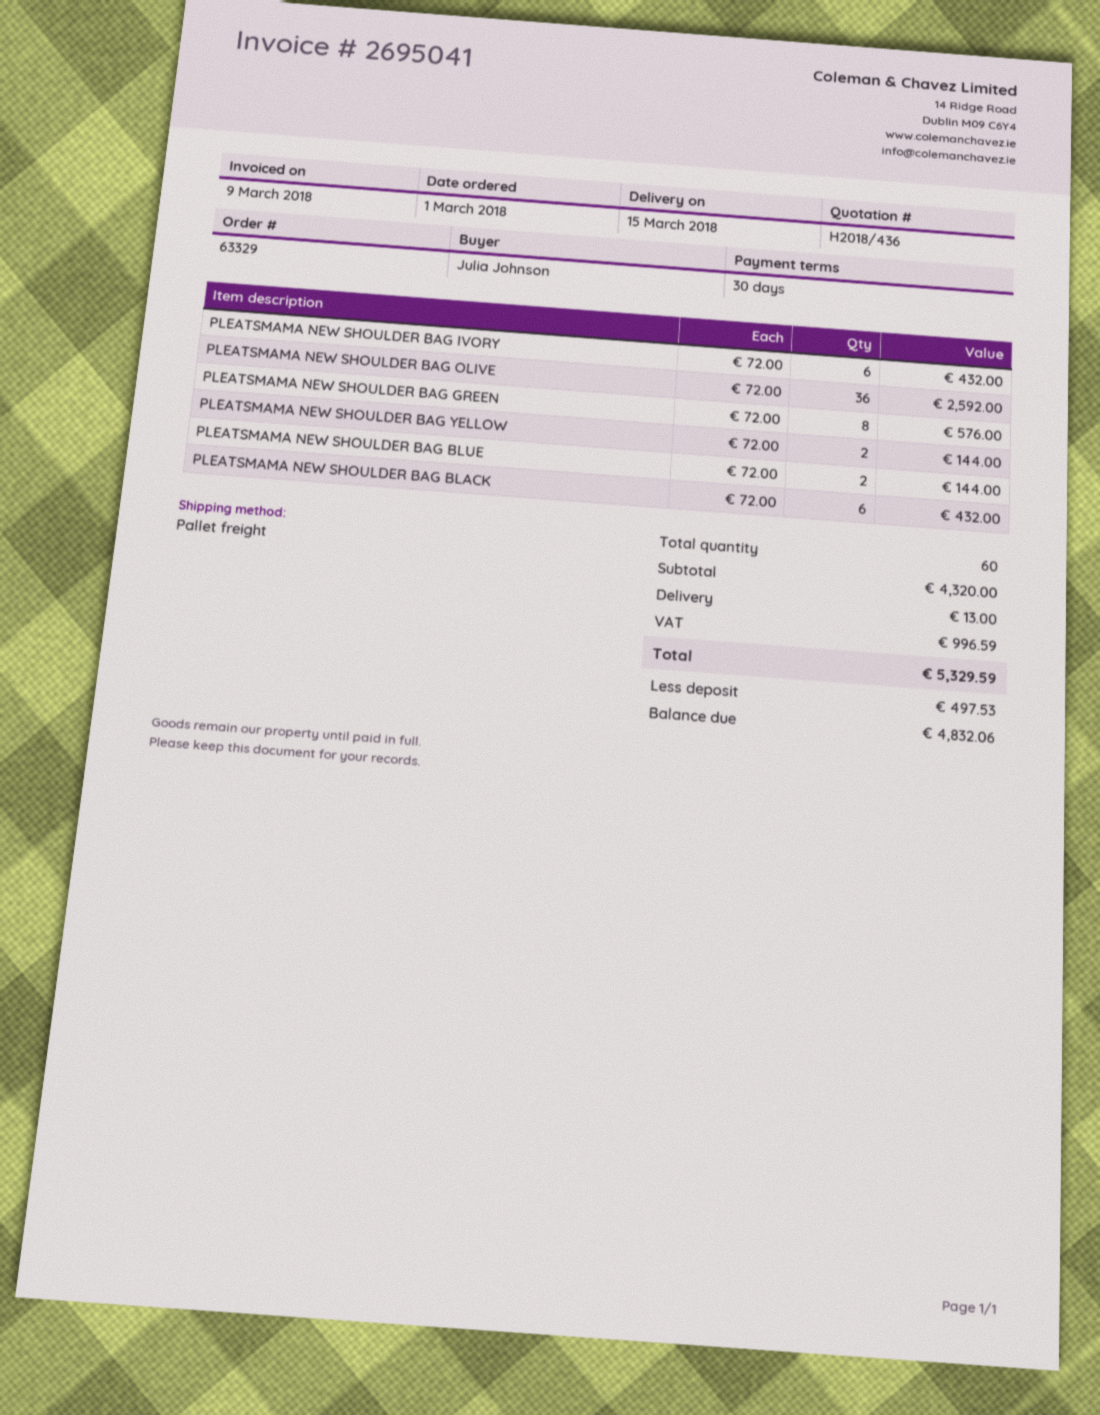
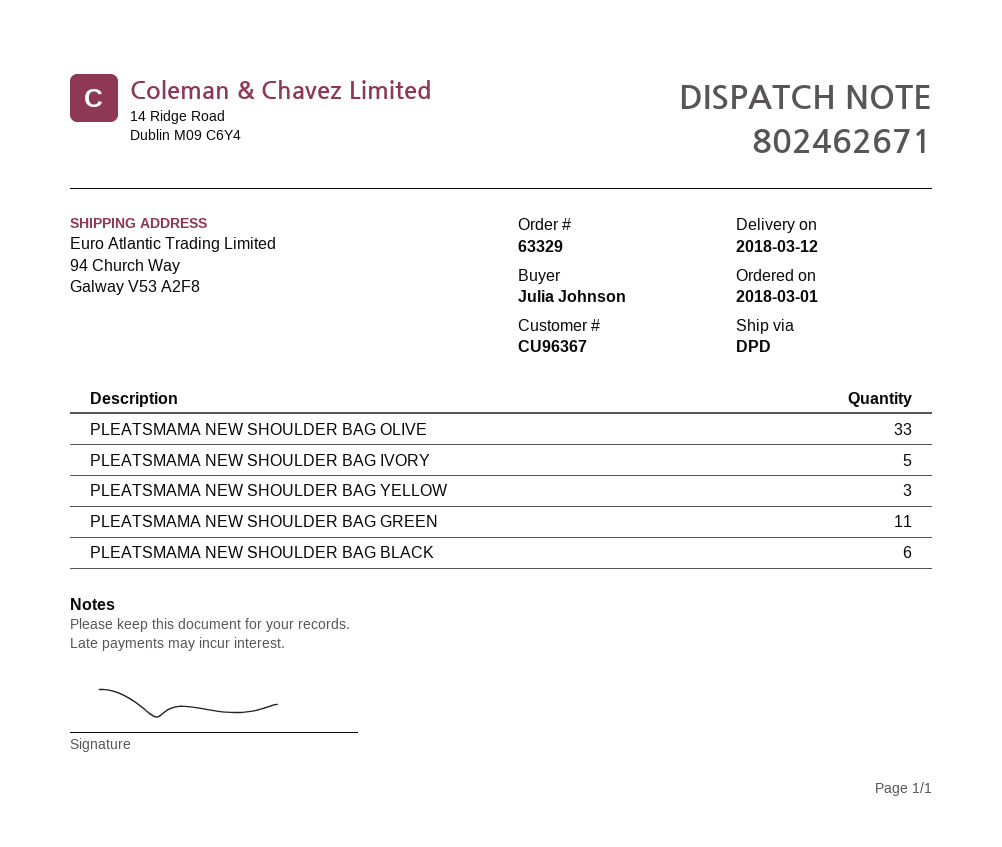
delivery date: 2018-03-15 -> 2018-03-12
shipping method: pallet freight -> DPD
PLEATSMAMA NEW SHOULDER BAG IVORY: 6 -> 5
PLEATSMAMA NEW SHOULDER BAG OLIVE: 36 -> 33
PLEATSMAMA NEW SHOULDER BAG GREEN: 8 -> 11
PLEATSMAMA NEW SHOULDER BAG YELLOW: 2 -> 3
PLEATSMAMA NEW SHOULDER BAG BLUE: 2 -> none

